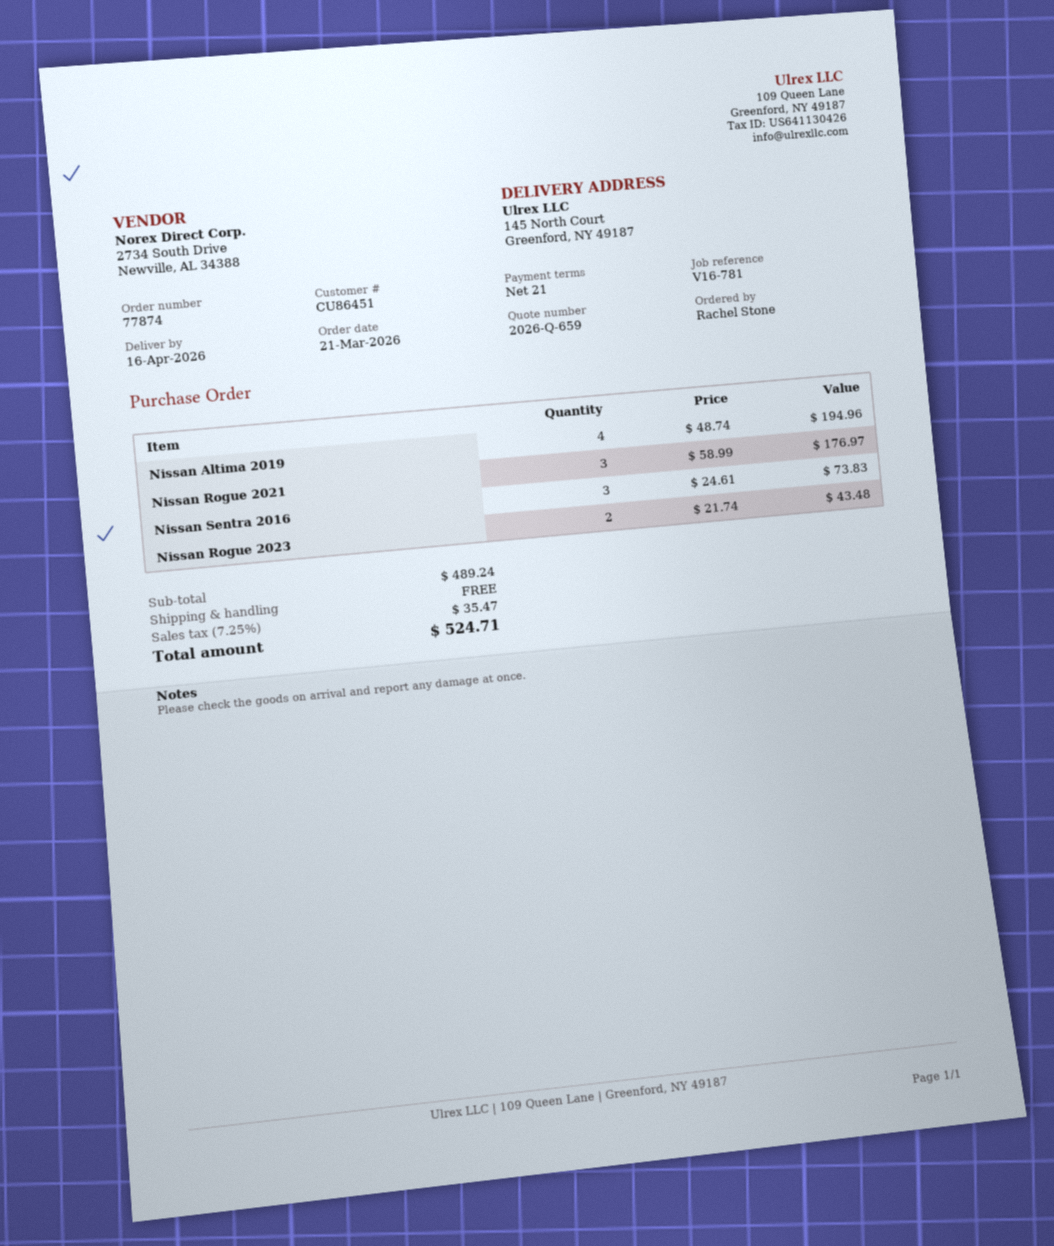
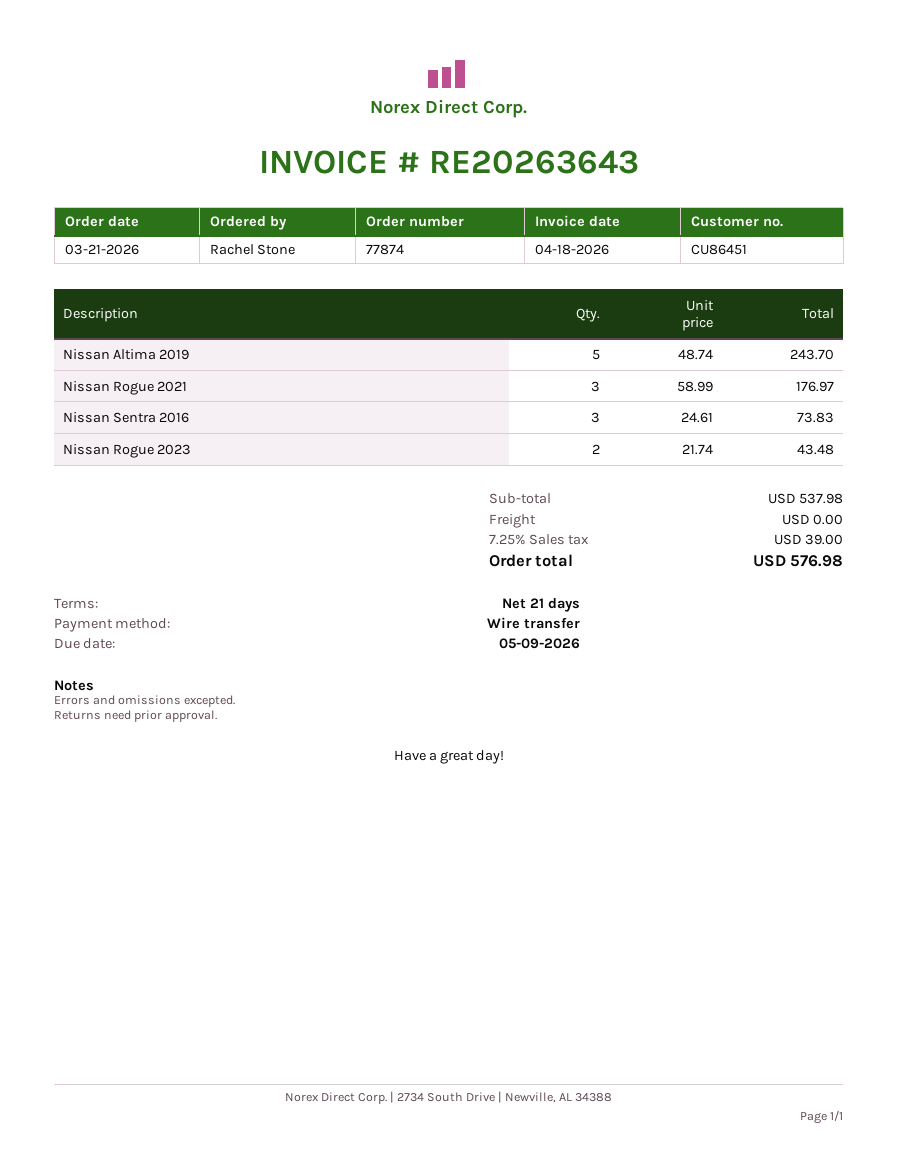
Nissan Altima 2019: 4 x 48.74 = 194.96 -> 5 x 48.74 = 243.70
subtotal: 489.24 -> 537.98
tax: 7.25% = 35.47 -> 7.25% = 39.00
total: 524.71 -> 576.98

